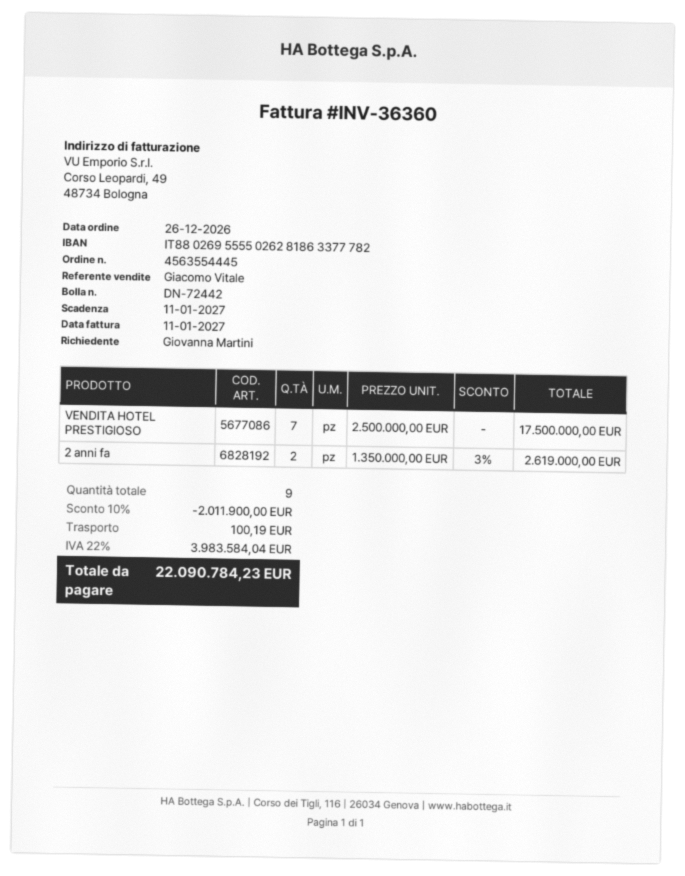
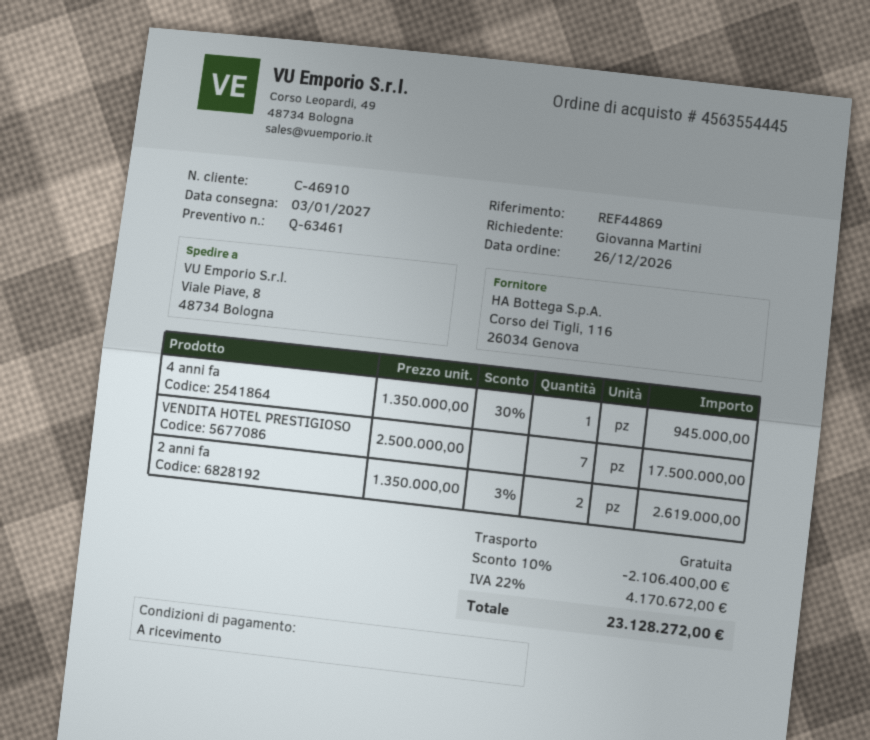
4 anni fa: none -> 1 x 1350000.00 - 30% = 945000.00
discount: 10% = 2011900.00 -> 10% = 2106400.00
shipping: 100.19 -> 0.00
tax: 22% = 3983584.04 -> 22% = 4170672.00
total: 22090784.23 -> 23128272.00

